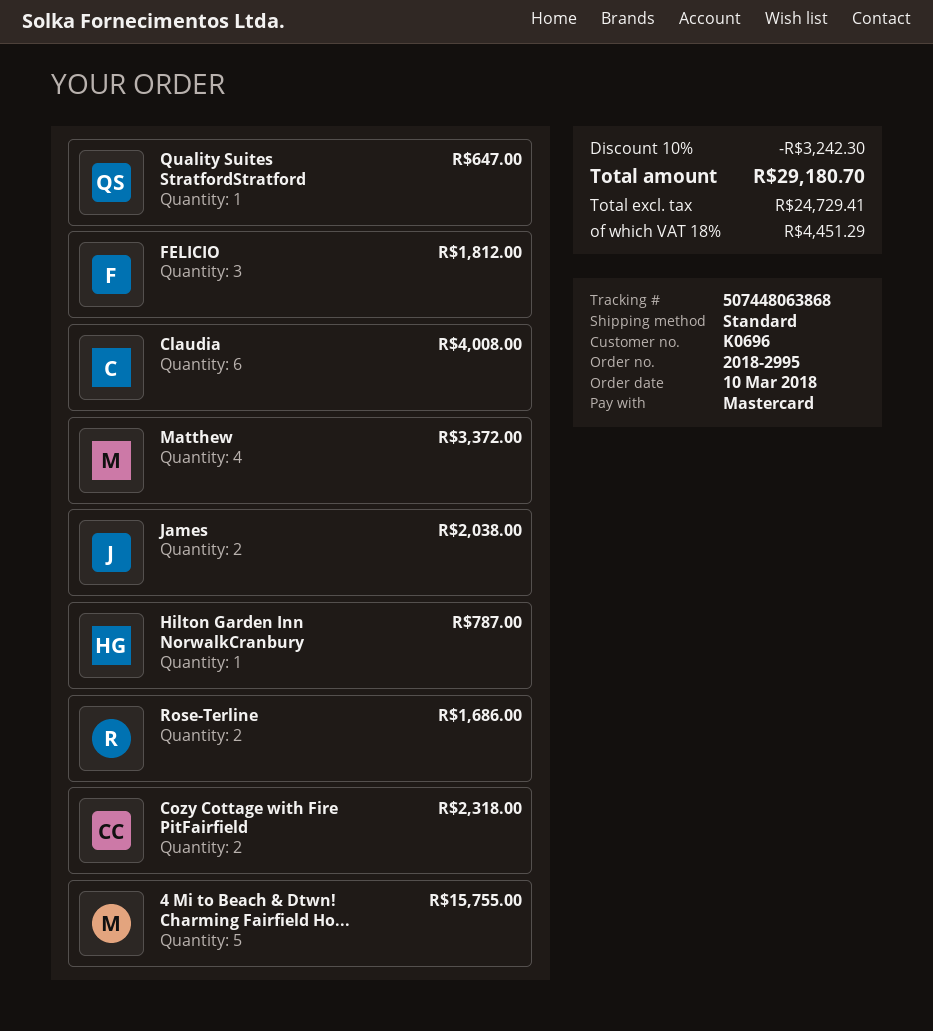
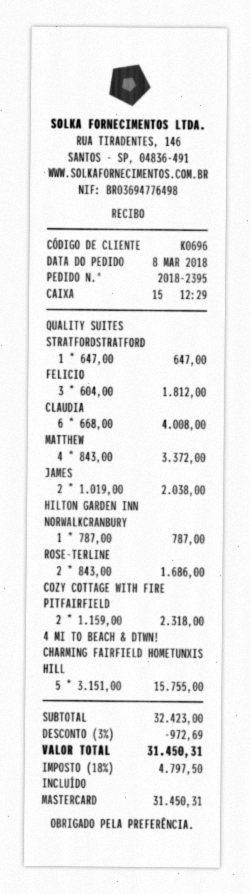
order number: 2018-2995 -> 2018-2395
order date: 2018-03-10 -> 2018-03-08
discount: 10% = 3242.30 -> 3% = 972.69
tax: 18% = 4451.29 -> 18% = 4797.50
total: 29180.70 -> 31450.31

